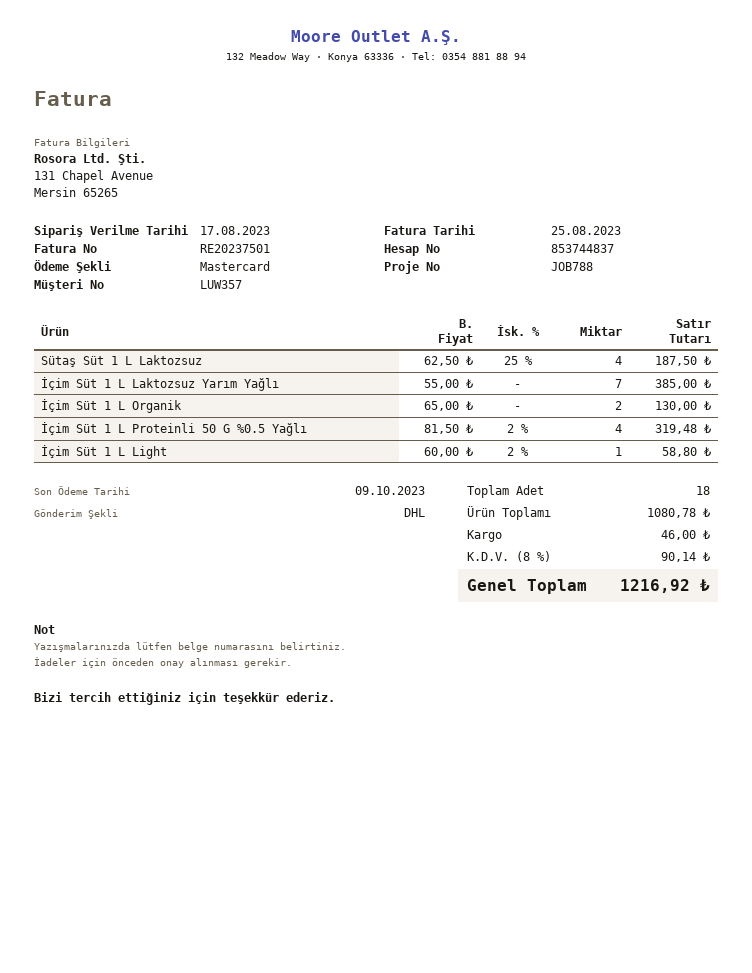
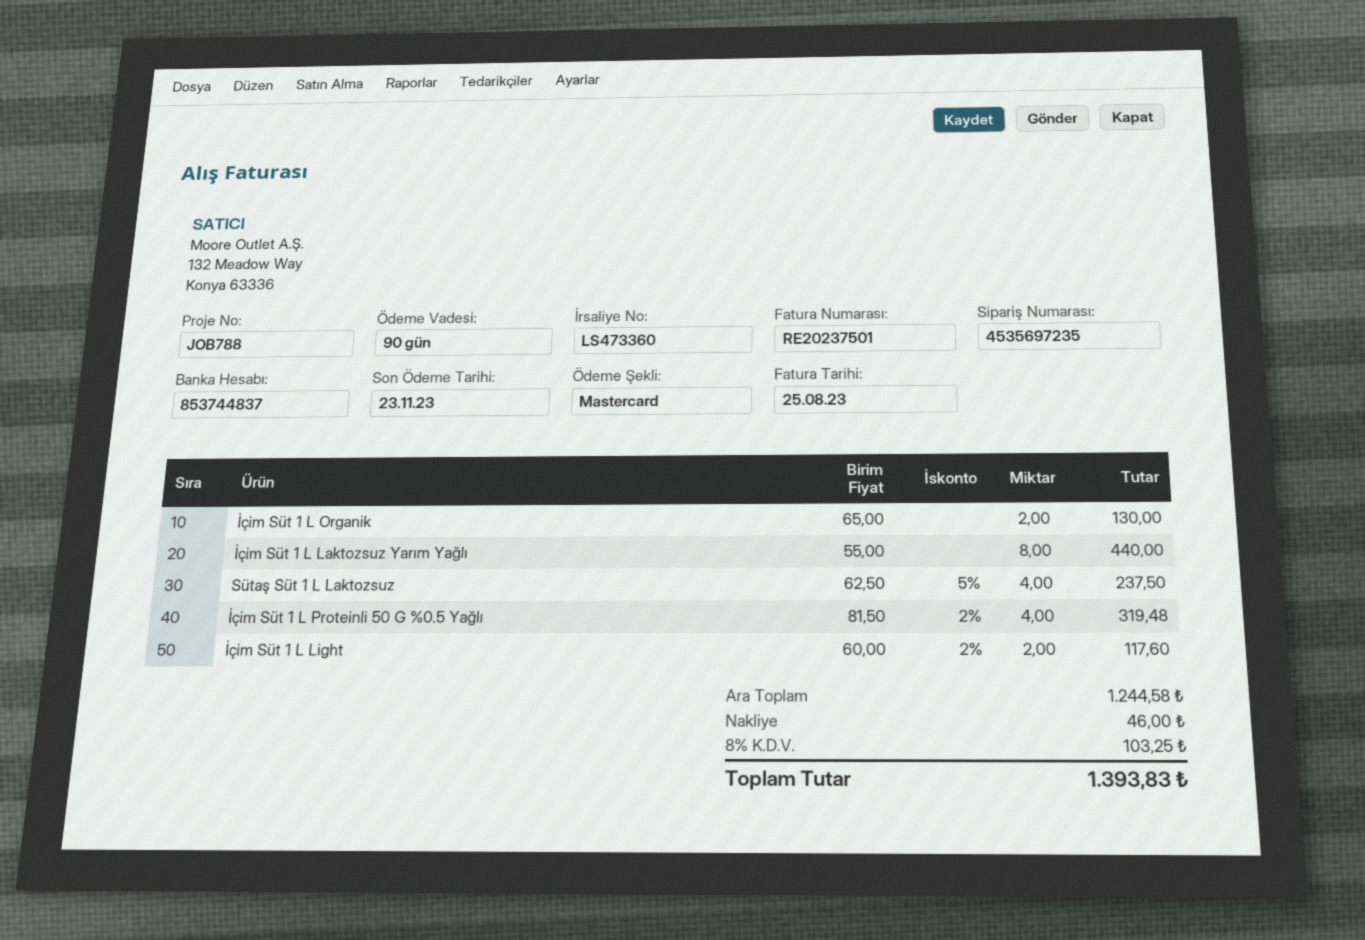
due date: 2023-10-09 -> 2023-11-23
Sütaş Süt 1 L Laktozsuz: 4 x 62.50 - 25% = 187.50 -> 4 x 62.50 - 5% = 237.50
İçim Süt 1 L Laktozsuz Yarım Yağlı: 7 x 55.00 = 385.00 -> 8 x 55.00 = 440.00
İçim Süt 1 L Light: 1 x 60.00 - 2% = 58.80 -> 2 x 60.00 - 2% = 117.60
subtotal: 1080.78 -> 1244.58
tax: 8% = 90.14 -> 8% = 103.25
total: 1216.92 -> 1393.83

